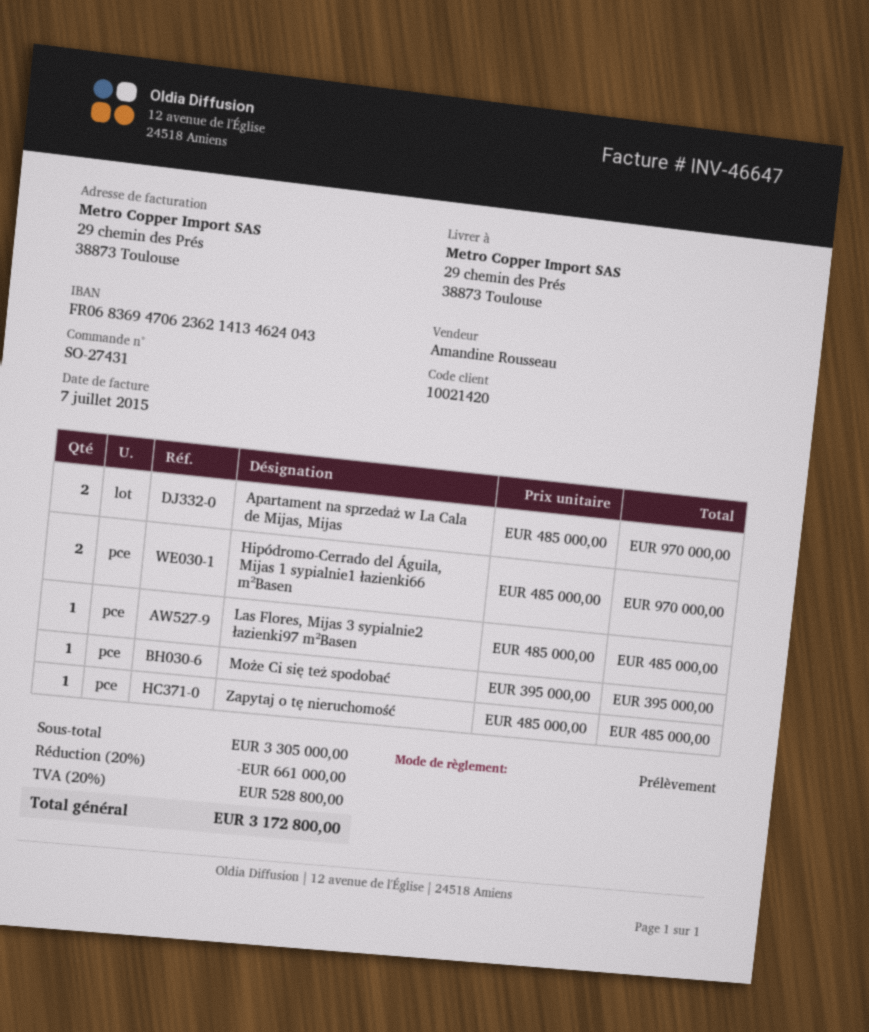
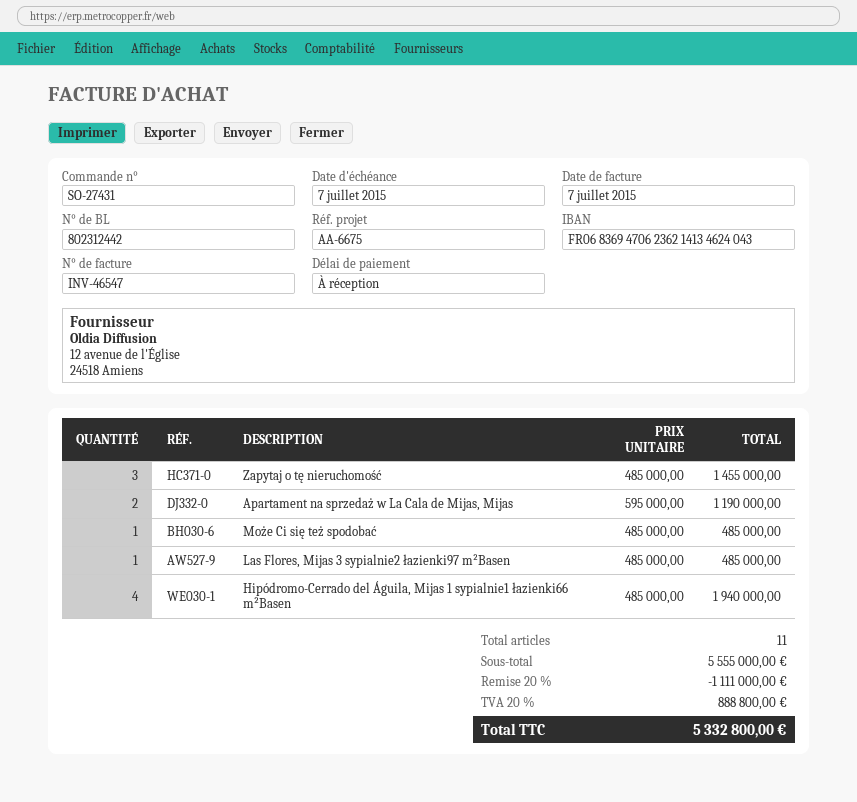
invoice number: INV-46647 -> INV-46547
Apartament na sprzedaż w La Cala de Mijas, Mijas: 2 x 485000.00 = 970000.00 -> 2 x 595000.00 = 1190000.00
Hipódromo-Cerrado del Águila, Mijas 1 sypialnie1 łazienki66 m²Basen: 2 x 485000.00 = 970000.00 -> 4 x 485000.00 = 1940000.00
Może Ci się też spodobać: 1 x 395000.00 = 395000.00 -> 1 x 485000.00 = 485000.00
Zapytaj o tę nieruchomość: 1 x 485000.00 = 485000.00 -> 3 x 485000.00 = 1455000.00
subtotal: 3305000.00 -> 5555000.00
discount: 20% = 661000.00 -> 20% = 1111000.00
tax: 20% = 528800.00 -> 20% = 888800.00
total: 3172800.00 -> 5332800.00

